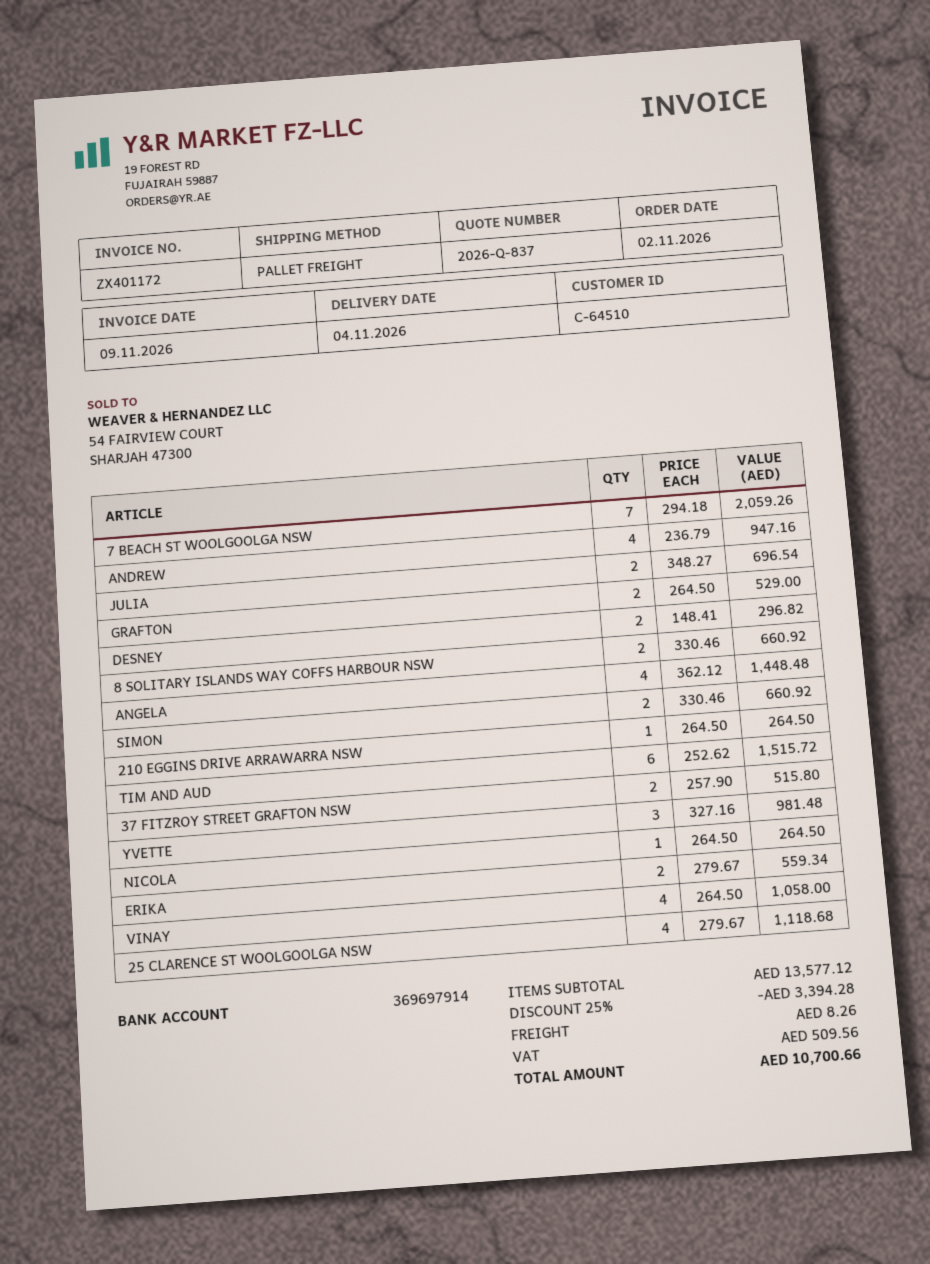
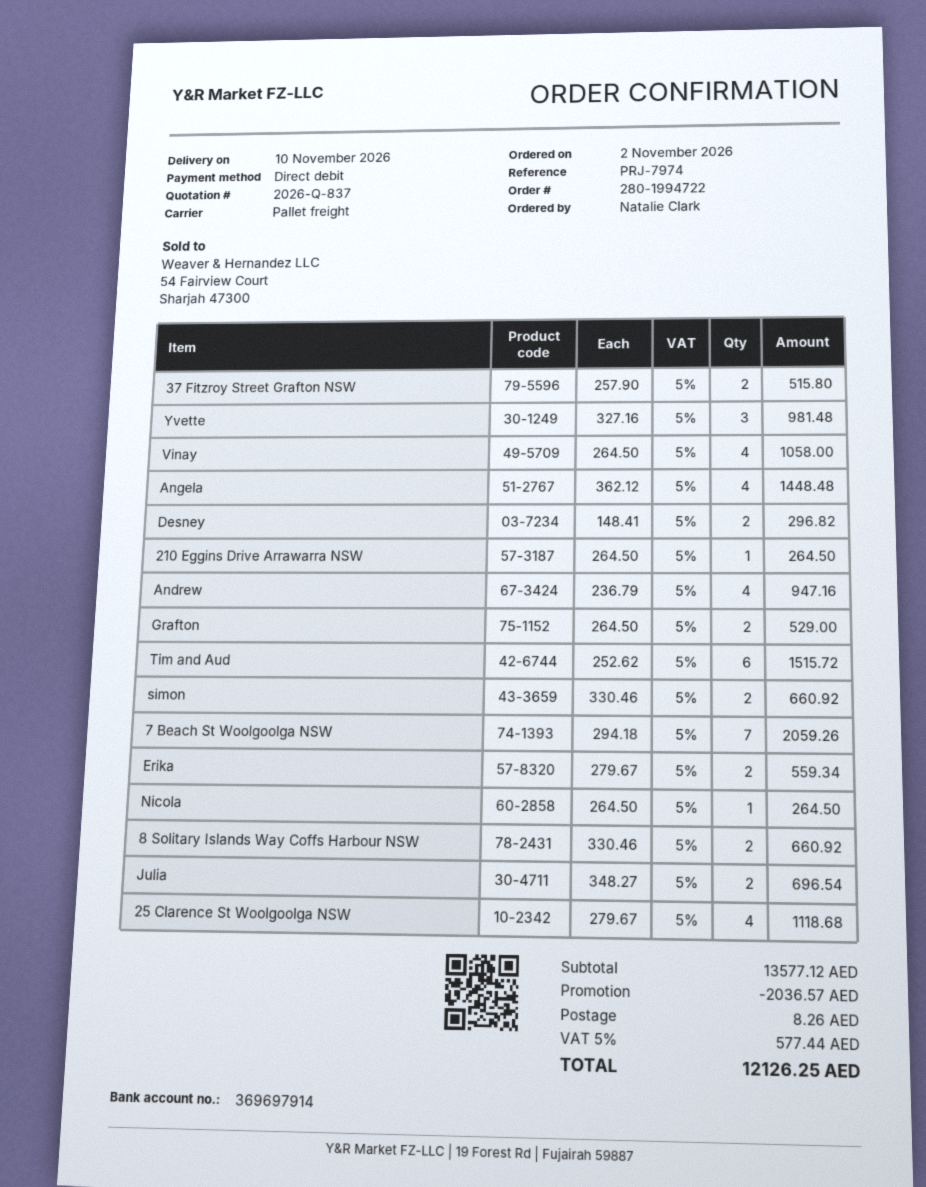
delivery date: 2026-11-04 -> 2026-11-10
discount: 3394.28 -> 2036.57
tax: 509.56 -> 577.44
total: 10700.66 -> 12126.25

